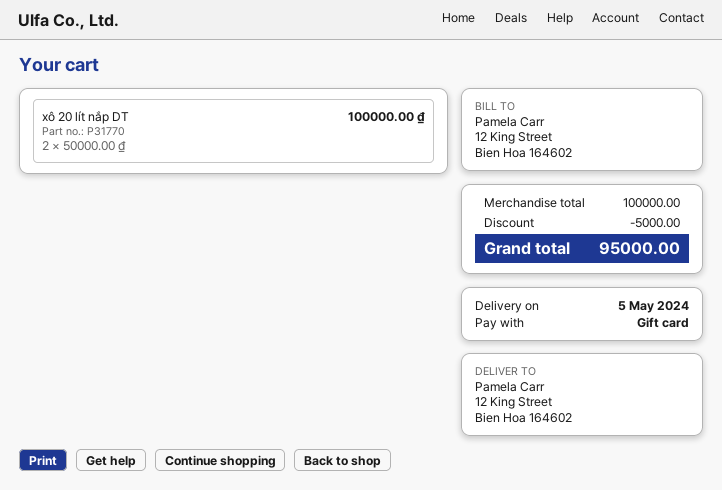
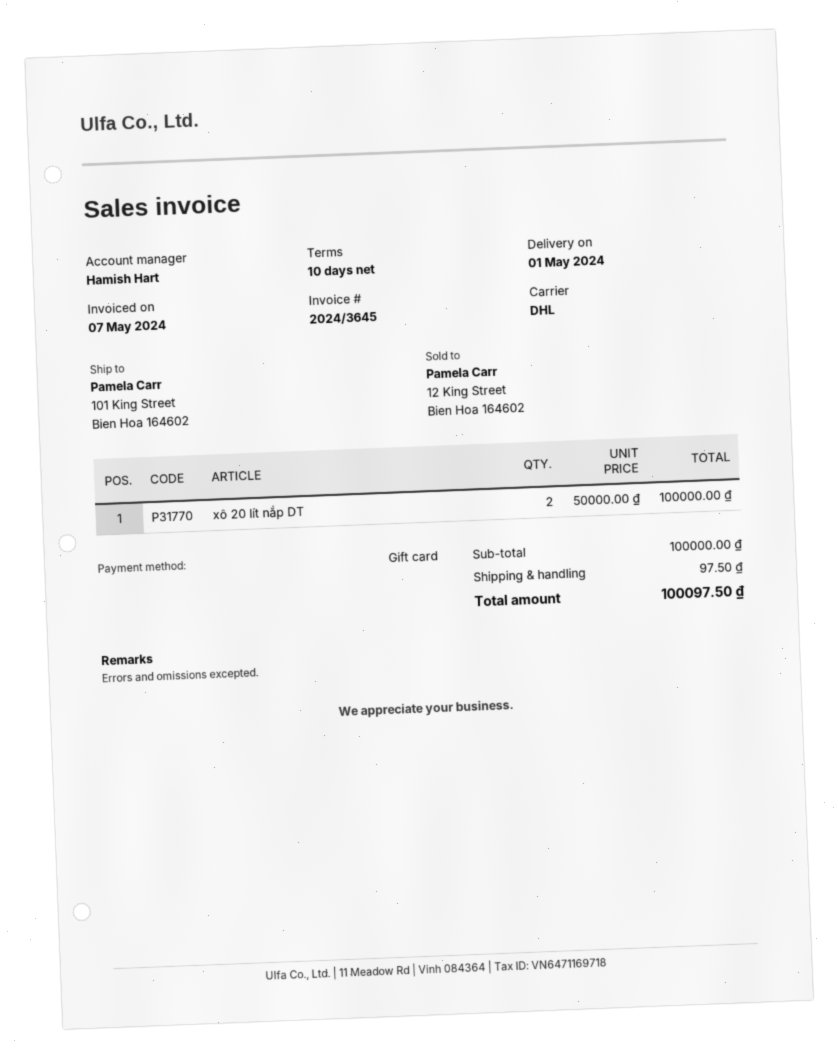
delivery date: 2024-05-05 -> 2024-05-01
ship to: 12 King Street, Bien Hoa 164602 -> 101 King Street, Bien Hoa 164602
discount: 5000.00 -> none
shipping: none -> 97.50
total: 95000.00 -> 100097.50

